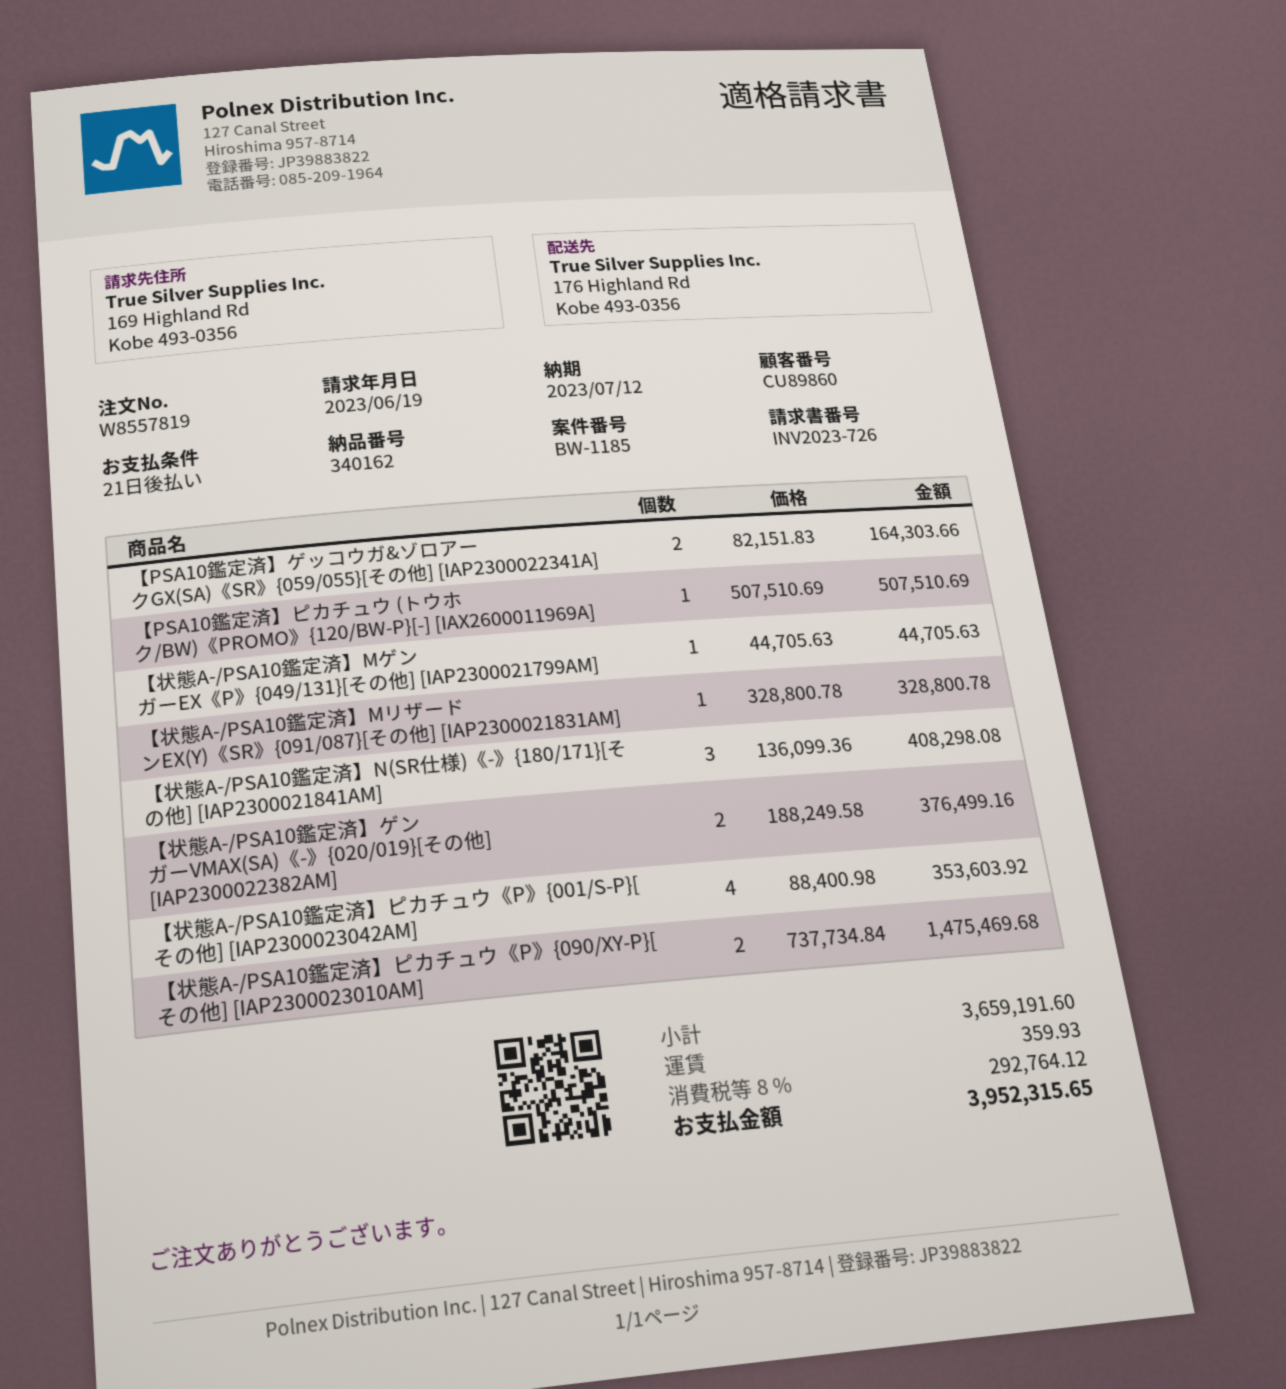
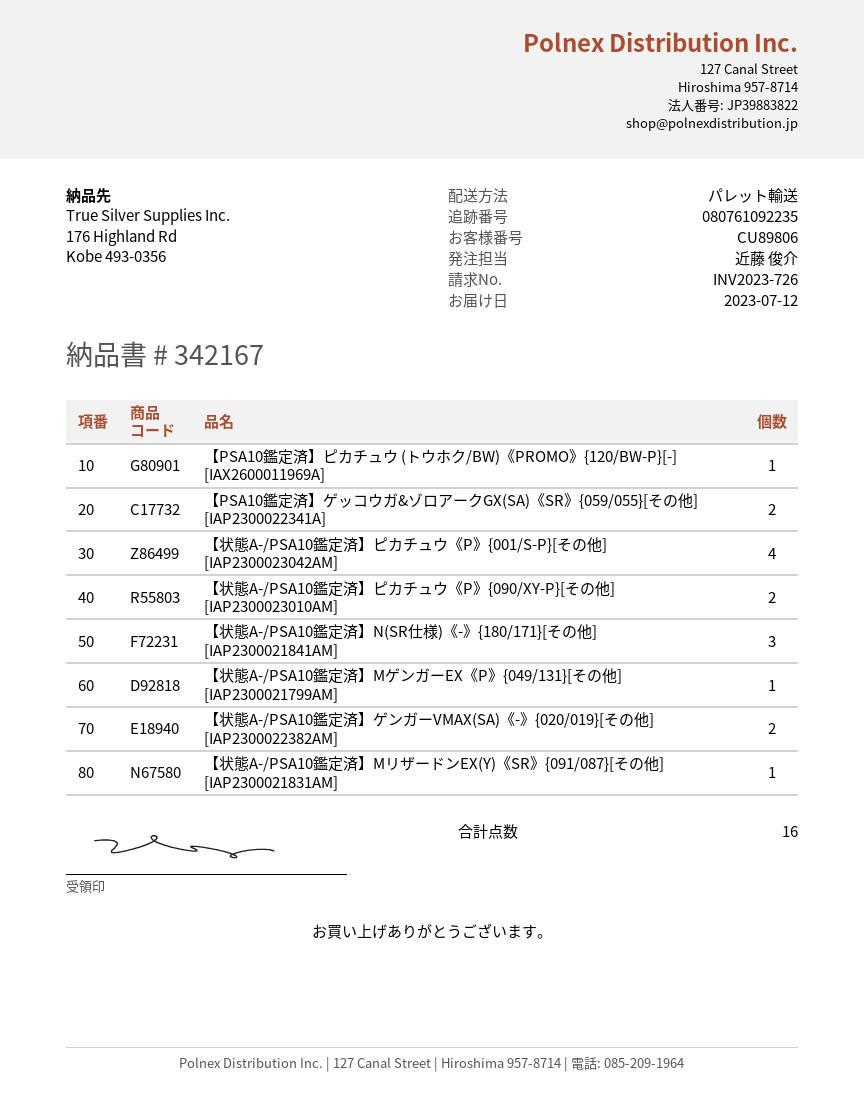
delivery note number: 340162 -> 342167
customer number: CU89860 -> CU89806

